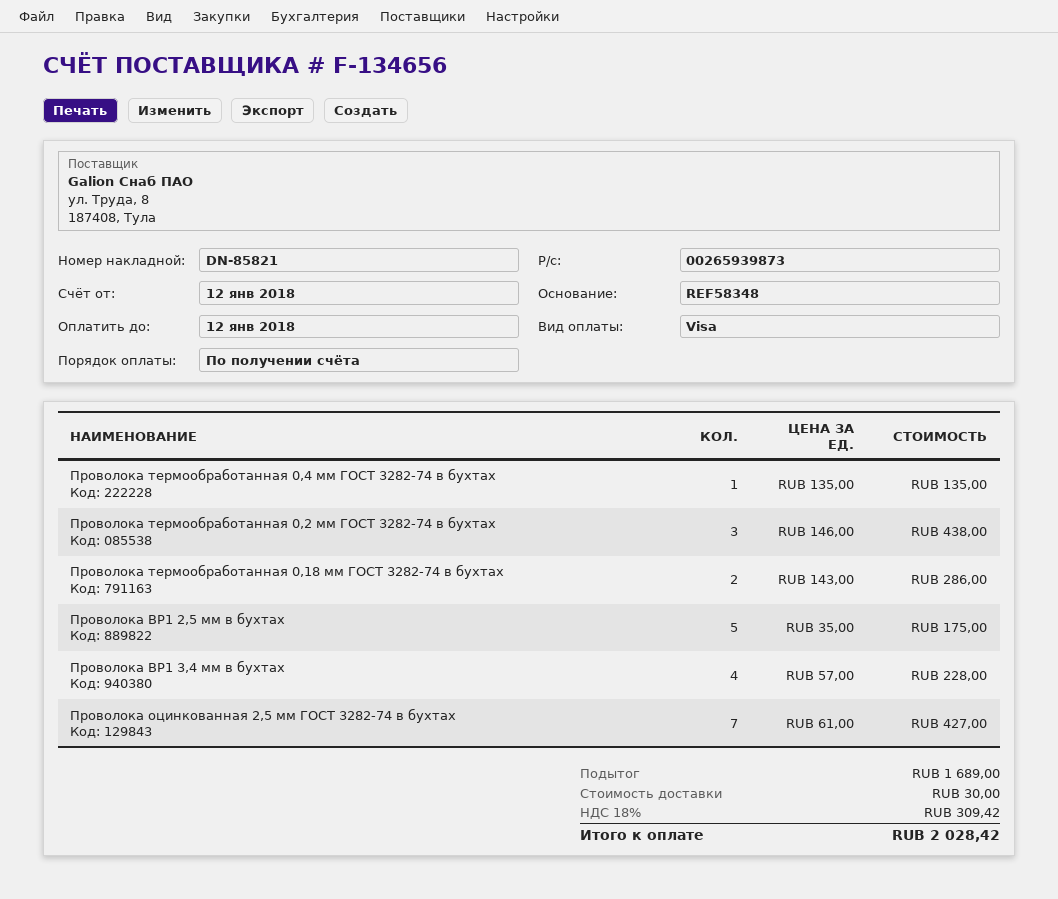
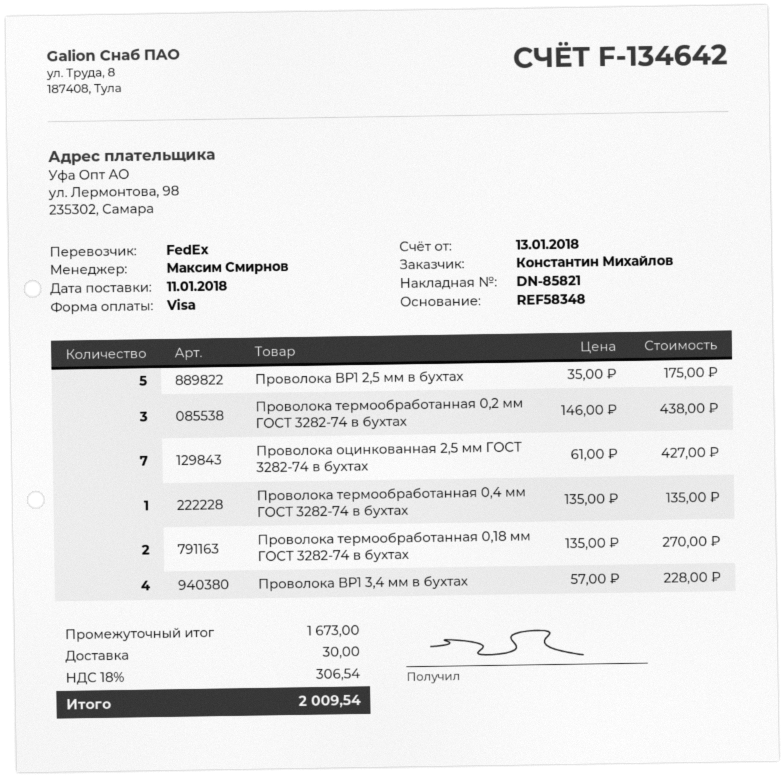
invoice number: F-134656 -> F-134642
invoice date: 2018-01-12 -> 2018-01-13
Проволока термообработанная 0,18 мм ГОСТ 3282-74 в бухтах: 2 x 143.00 = 286.00 -> 2 x 135.00 = 270.00
subtotal: 1689.00 -> 1673.00
tax: 18% = 309.42 -> 18% = 306.54
total: 2028.42 -> 2009.54

